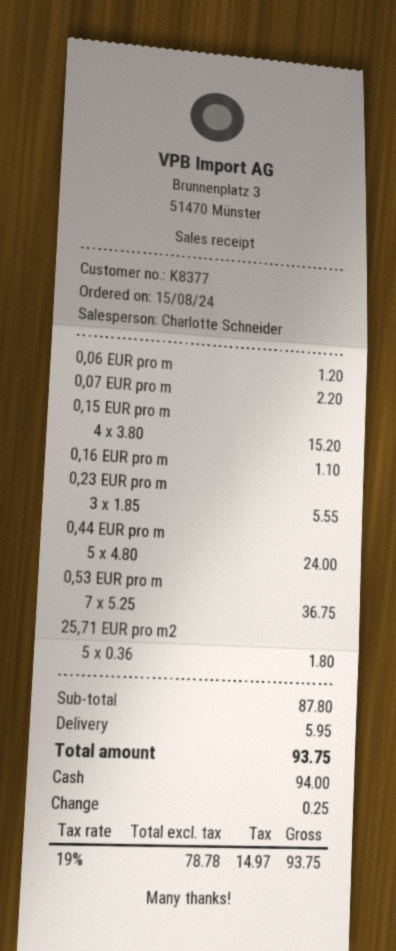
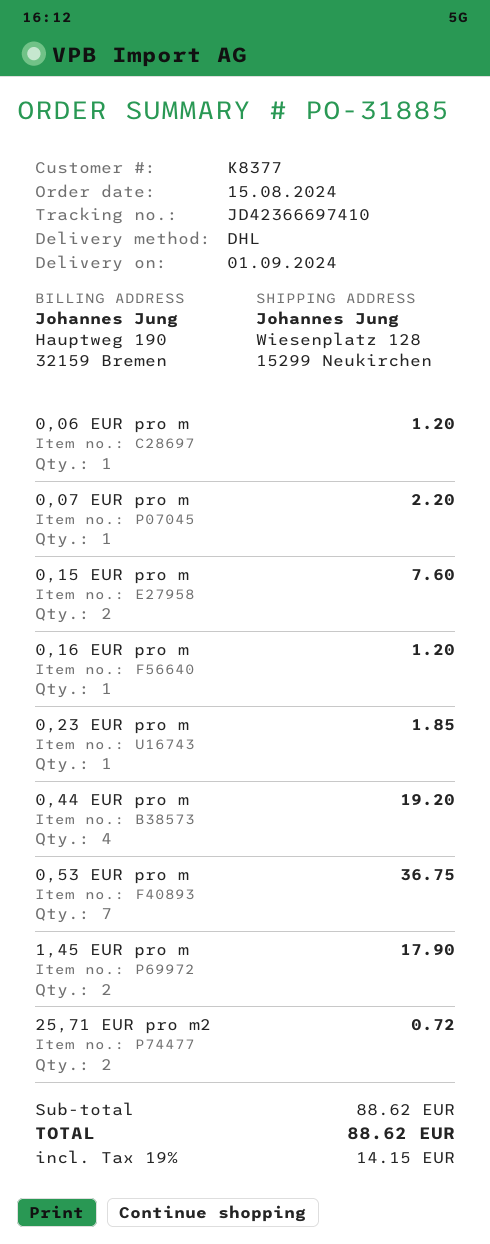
0,15 EUR pro m: 4 for 15.20 -> 2 for 7.60
0,16 EUR pro m: 1 for 1.10 -> 1 for 1.20
0,23 EUR pro m: 3 for 5.55 -> 1 for 1.85
0,44 EUR pro m: 5 for 24.00 -> 4 for 19.20
25,71 EUR pro m2: 5 for 1.80 -> 2 for 0.72
1,45 EUR pro m: none -> 2 for 17.90
subtotal: 87.80 -> 88.62
shipping: 5.95 -> none
tax: 19% = 14.97 -> 19% = 14.15
total: 93.75 -> 88.62

